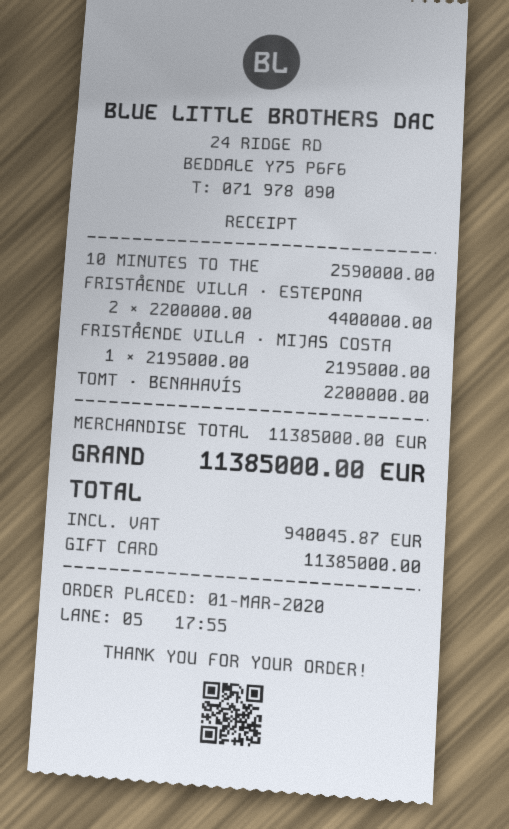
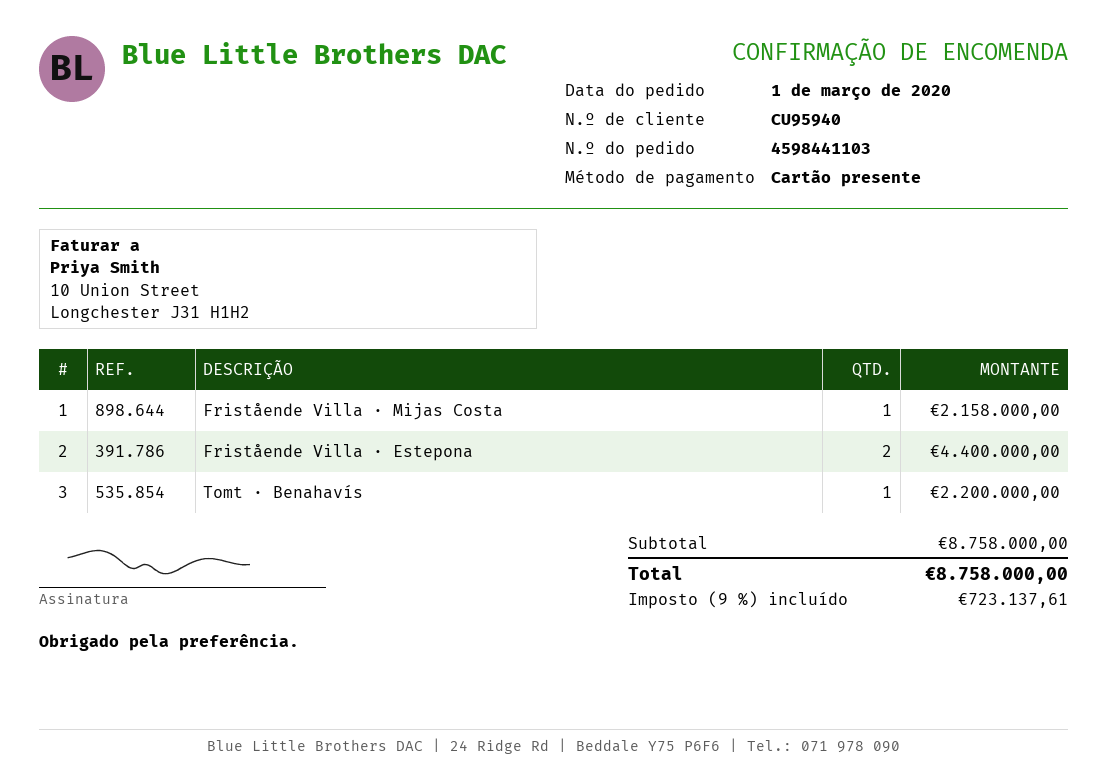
10 MINUTES TO THE: 1 for 2590000.00 -> none
FRISTÅENDE VILLA · MIJAS COSTA: 1 for 2195000.00 -> 1 for 2158000.00
subtotal: 11385000.00 -> 8758000.00
tax: 940045.87 -> 723137.61
total: 11385000.00 -> 8758000.00

